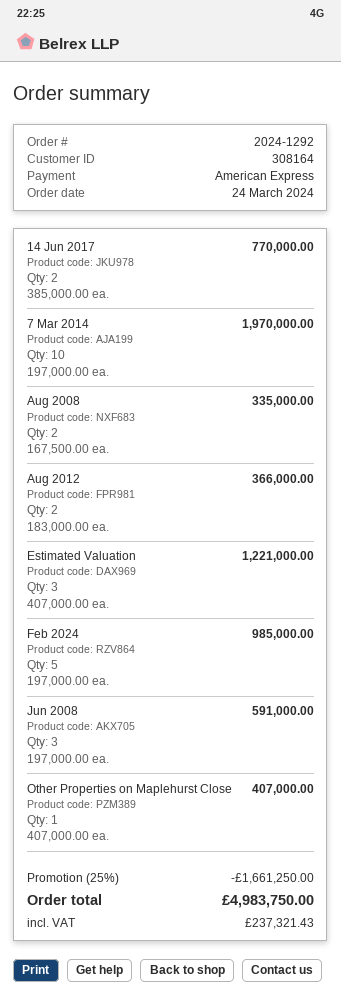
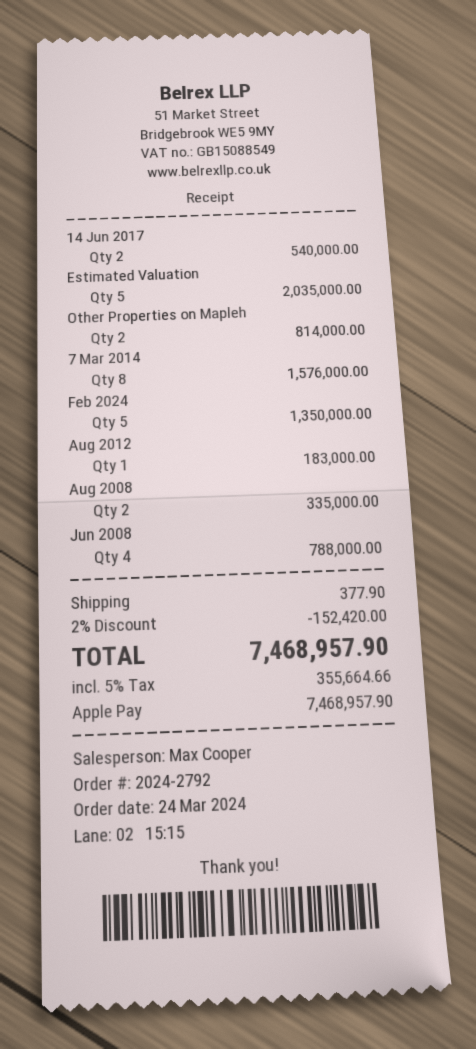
order number: 2024-1292 -> 2024-2792
payment method: American Express -> Apple Pay
14 Jun 2017: 2 for 770000.00 -> 2 for 540000.00
7 Mar 2014: 10 for 1970000.00 -> 8 for 1576000.00
Aug 2012: 2 for 366000.00 -> 1 for 183000.00
Estimated Valuation: 3 for 1221000.00 -> 5 for 2035000.00
Feb 2024: 5 for 985000.00 -> 5 for 1350000.00
Jun 2008: 3 for 591000.00 -> 4 for 788000.00
Other Properties on Maplehurst Close: 1 for 407000.00 -> 2 for 814000.00
discount: 25% = 1661250.00 -> 2% = 152420.00
shipping: none -> 377.90
tax: 237321.43 -> 355664.66
total: 4983750.00 -> 7468957.90

